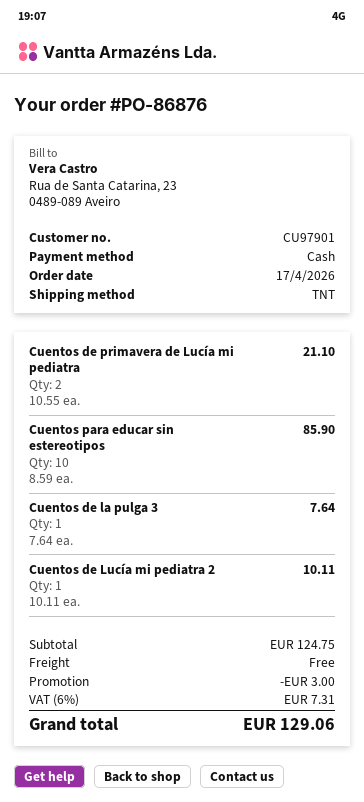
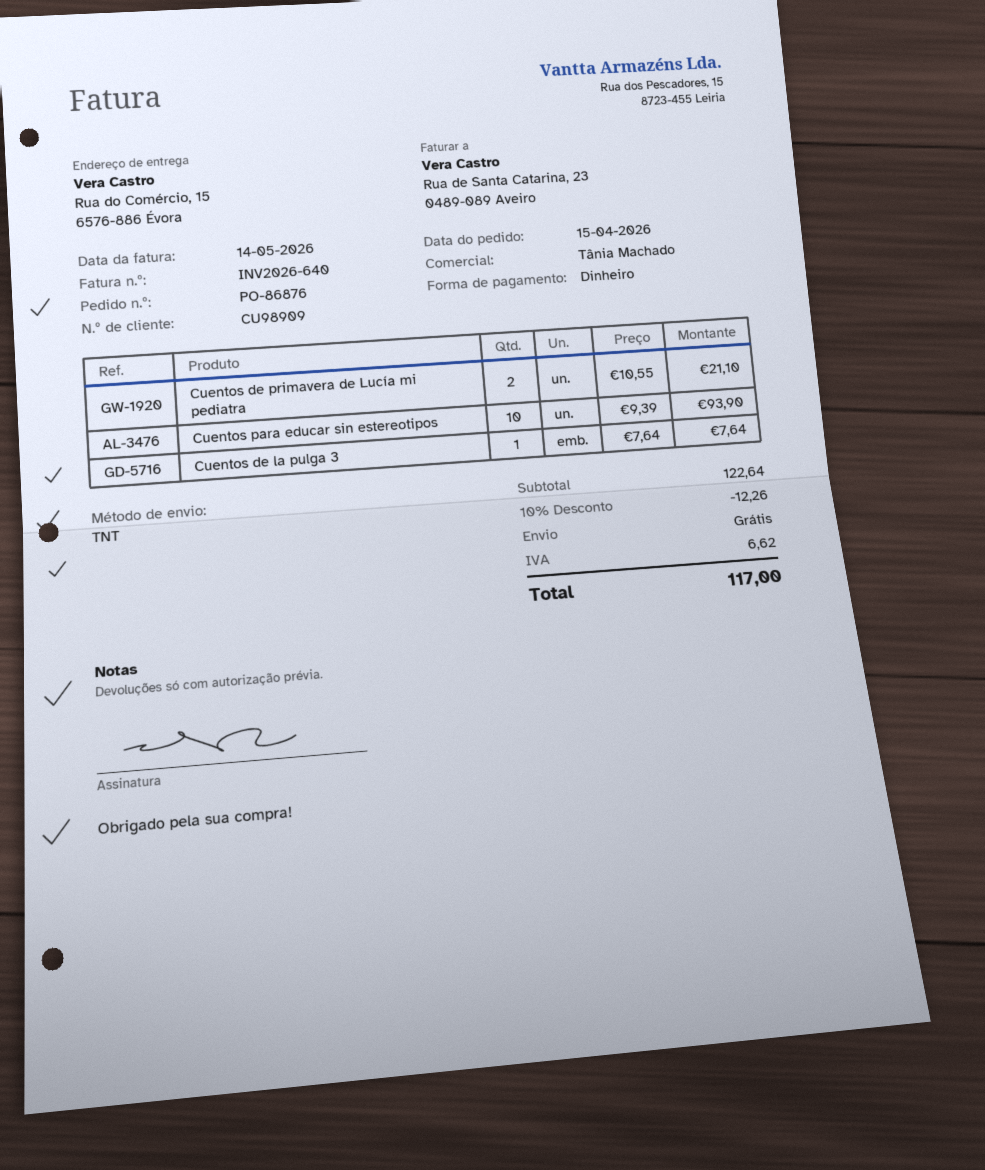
order date: 2026-04-17 -> 2026-04-15
customer number: CU97901 -> CU98909
Cuentos para educar sin estereotipos: 10 x 8.59 = 85.90 -> 10 x 9.39 = 93.90
Cuentos de Lucía mi pediatra 2: 1 x 10.11 = 10.11 -> none
subtotal: 124.75 -> 122.64
discount: 3.00 -> 12.26
tax: 7.31 -> 6.62
total: 129.06 -> 117.00

